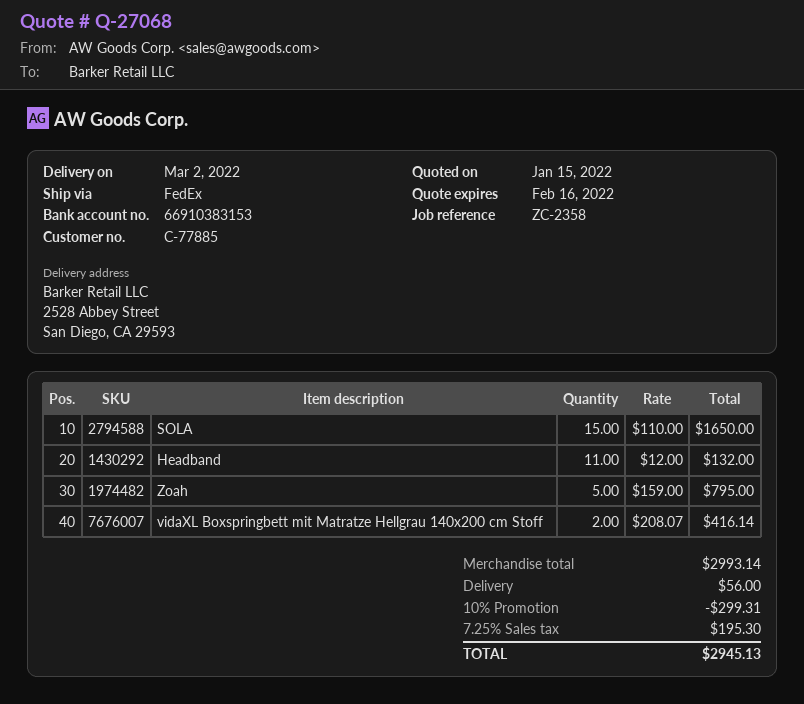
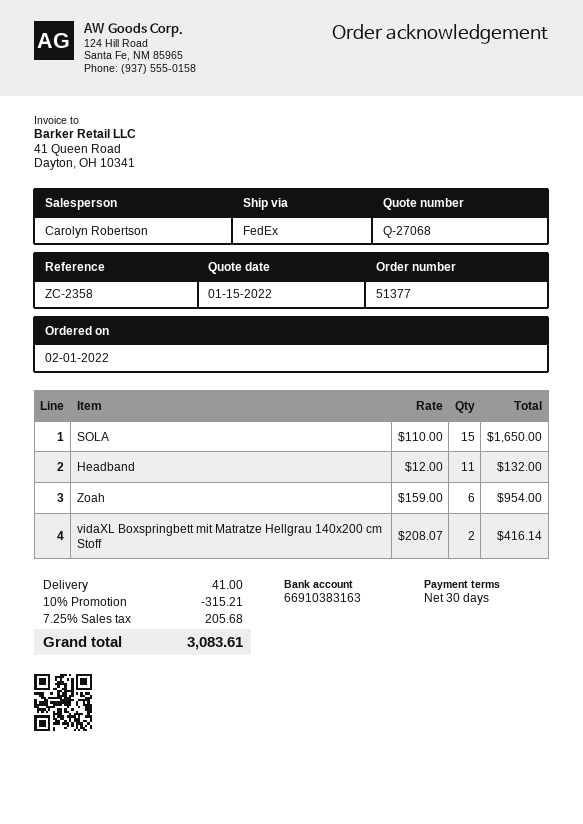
bank account: 66910383153 -> 66910383163
Zoah: 5 x 159.00 = 795.00 -> 6 x 159.00 = 954.00
discount: 10% = 299.31 -> 10% = 315.21
shipping: 56.00 -> 41.00
tax: 7.25% = 195.30 -> 7.25% = 205.68
total: 2945.13 -> 3083.61

